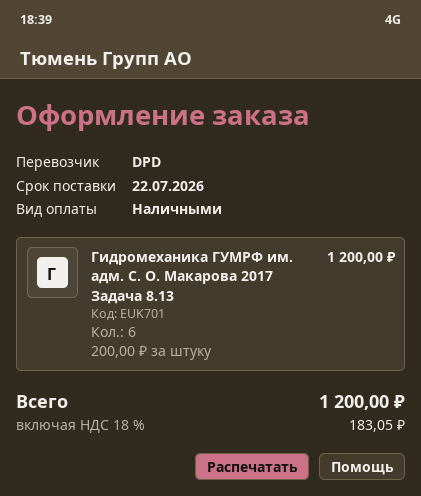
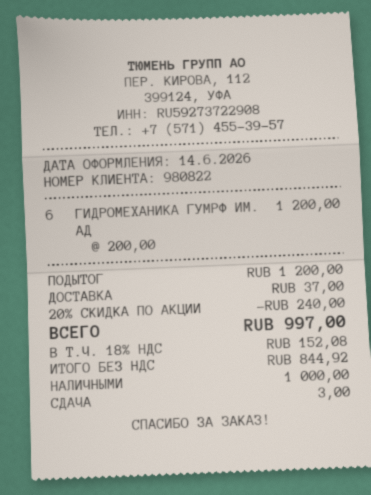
discount: none -> 20% = 240.00
shipping: none -> 37.00
tax: 18% = 183.05 -> 18% = 152.08
total: 1200.00 -> 997.00

